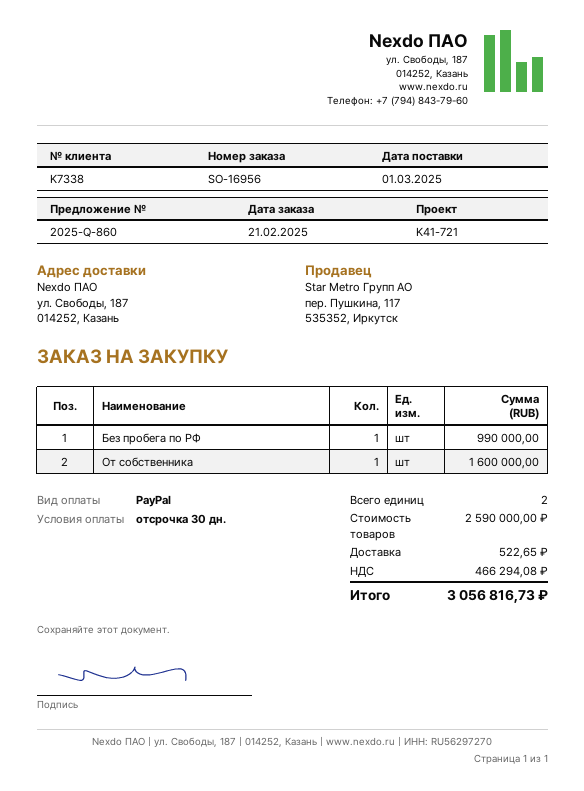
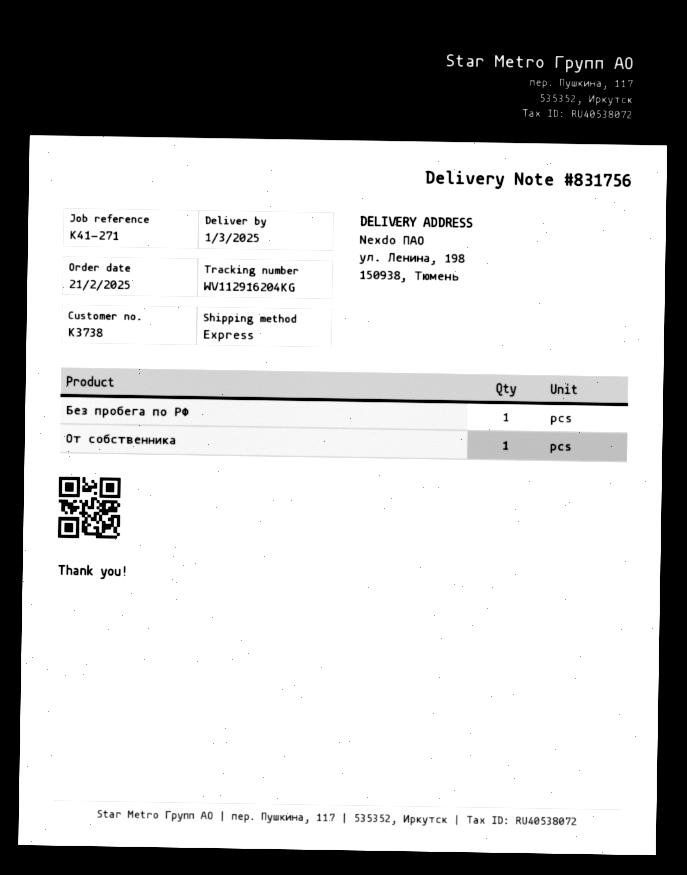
customer number: K7338 -> K3738
reference: K41-721 -> K41-271
ship to: ул. Свободы, 187, 014252, Казань -> ул. Ленина, 198, 150938, Тюмень

